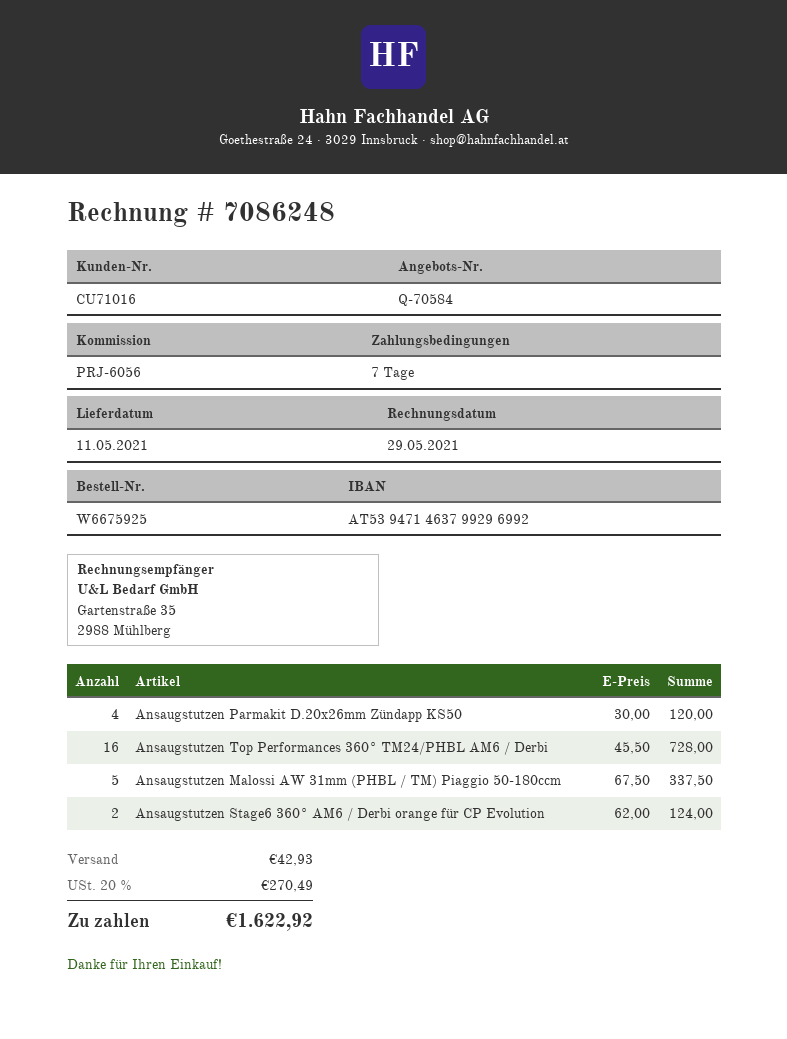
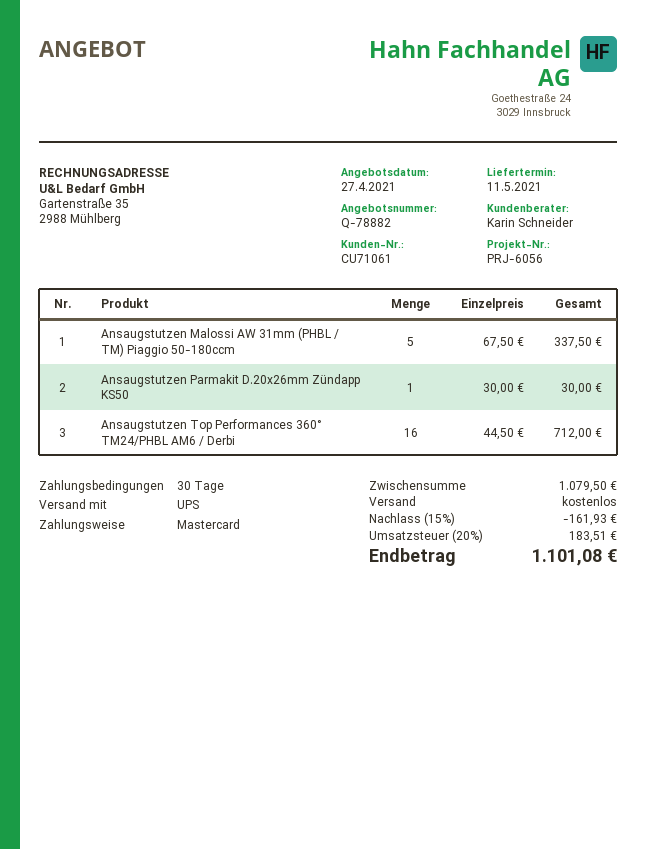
quote number: Q-70584 -> Q-78882
payment terms: 7 days -> 30 days
customer number: CU71016 -> CU71061
Ansaugstutzen Parmakit D.20x26mm Zündapp KS50: 4 x 30.00 = 120.00 -> 1 x 30.00 = 30.00
Ansaugstutzen Top Performances 360° TM24/PHBL AM6 / Derbi: 16 x 45.50 = 728.00 -> 16 x 44.50 = 712.00
Ansaugstutzen Stage6 360° AM6 / Derbi orange für CP Evolution: 2 x 62.00 = 124.00 -> none
discount: none -> 15% = 161.93
shipping: 42.93 -> 0.00
tax: 20% = 270.49 -> 20% = 183.51
total: 1622.92 -> 1101.08

